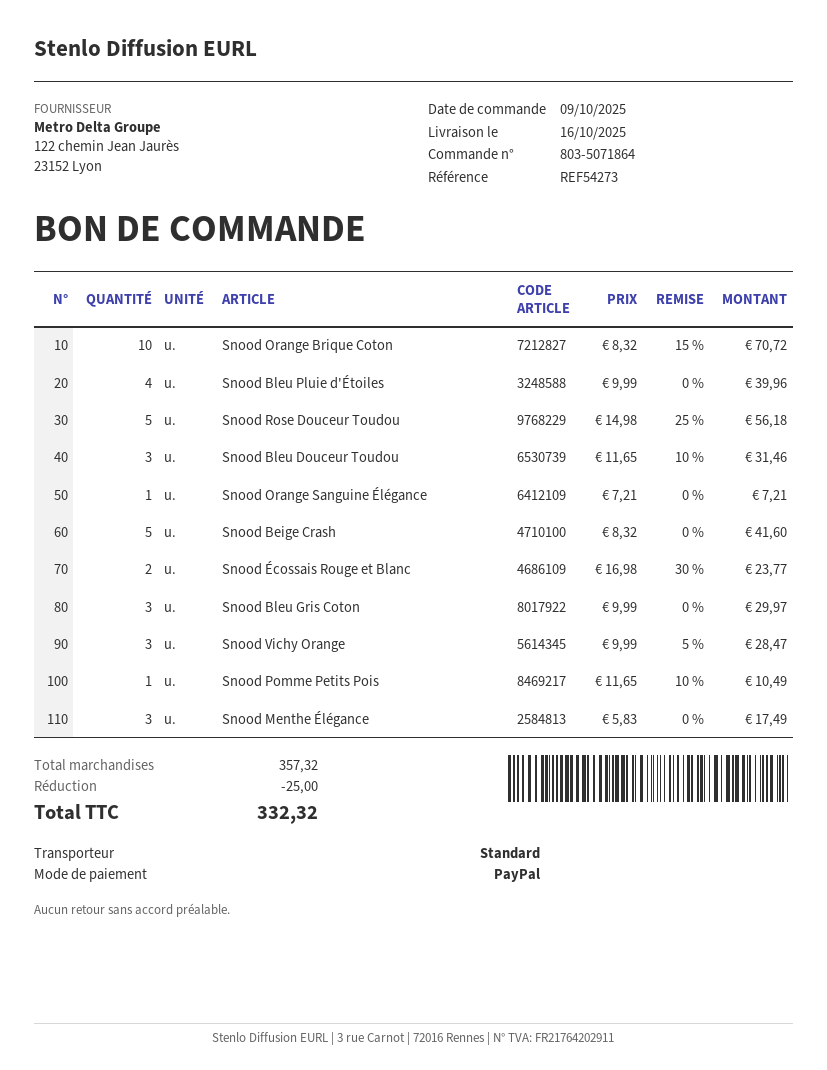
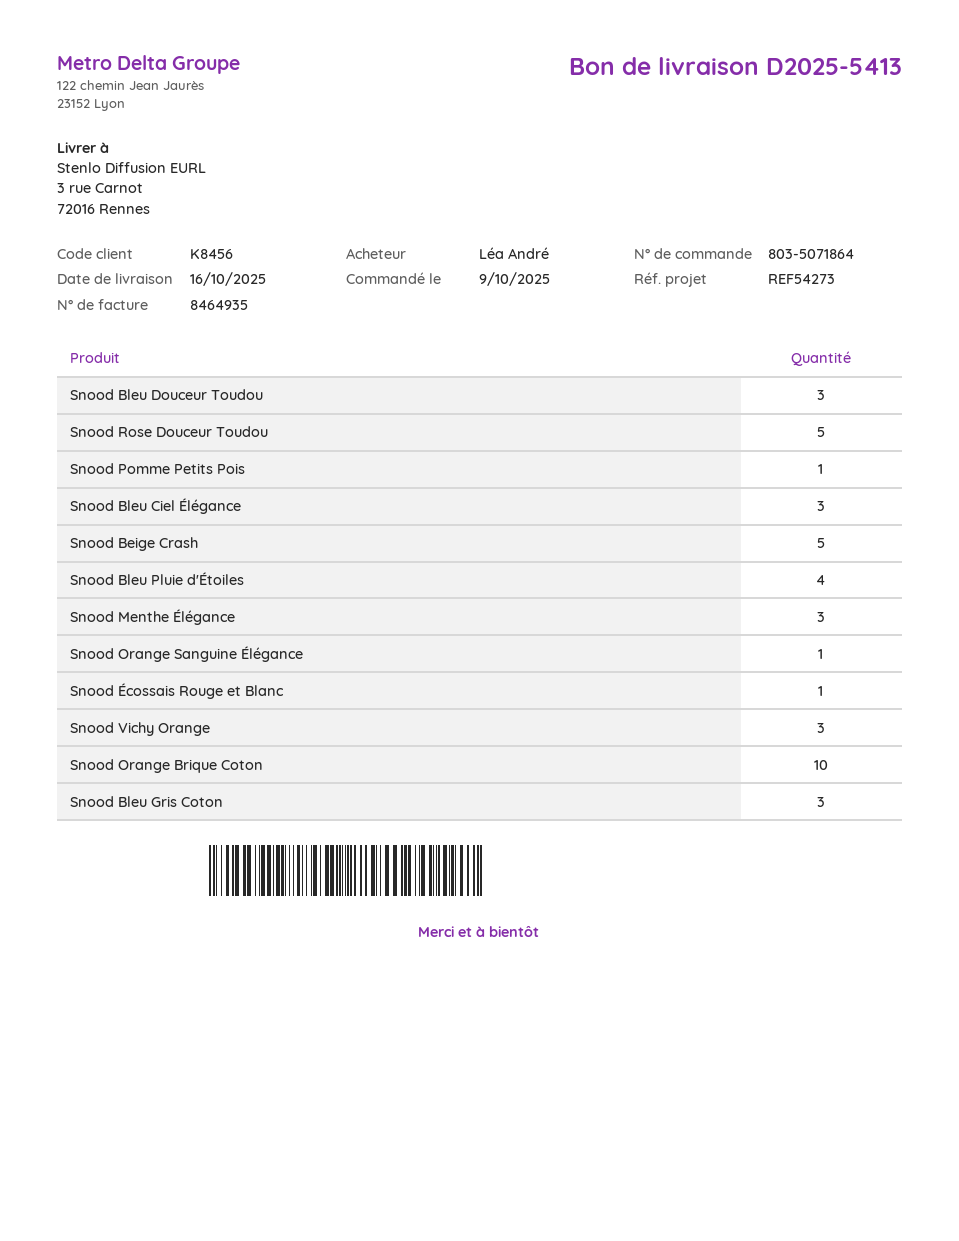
Snood Écossais Rouge et Blanc: 2 -> 1
Snood Bleu Ciel Élégance: none -> 3

